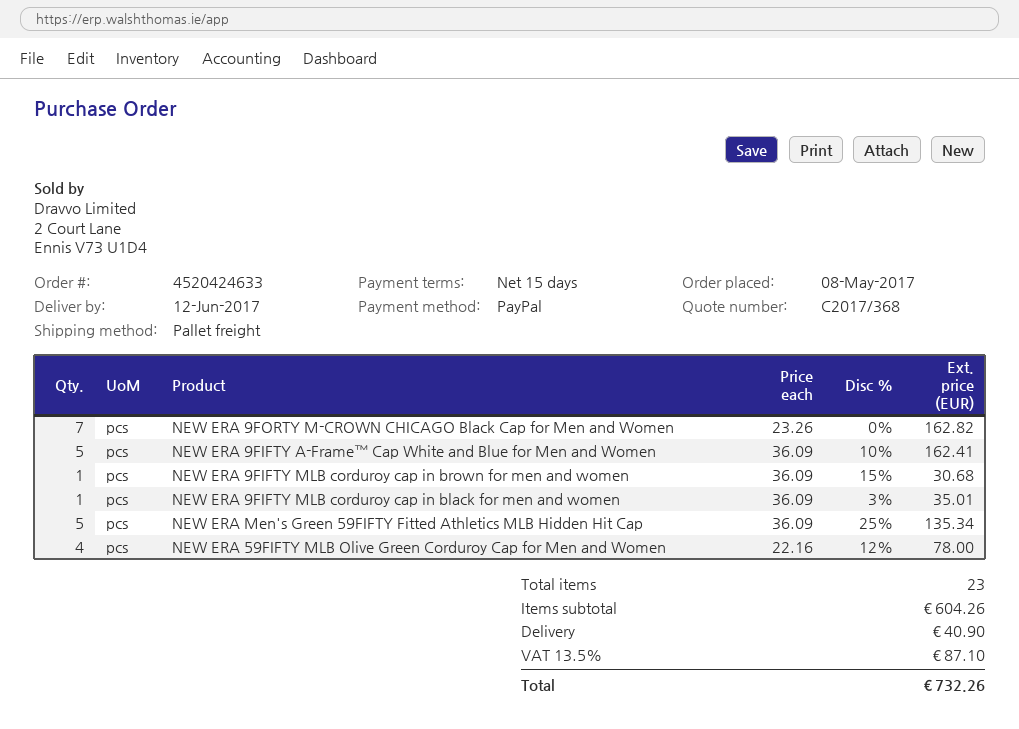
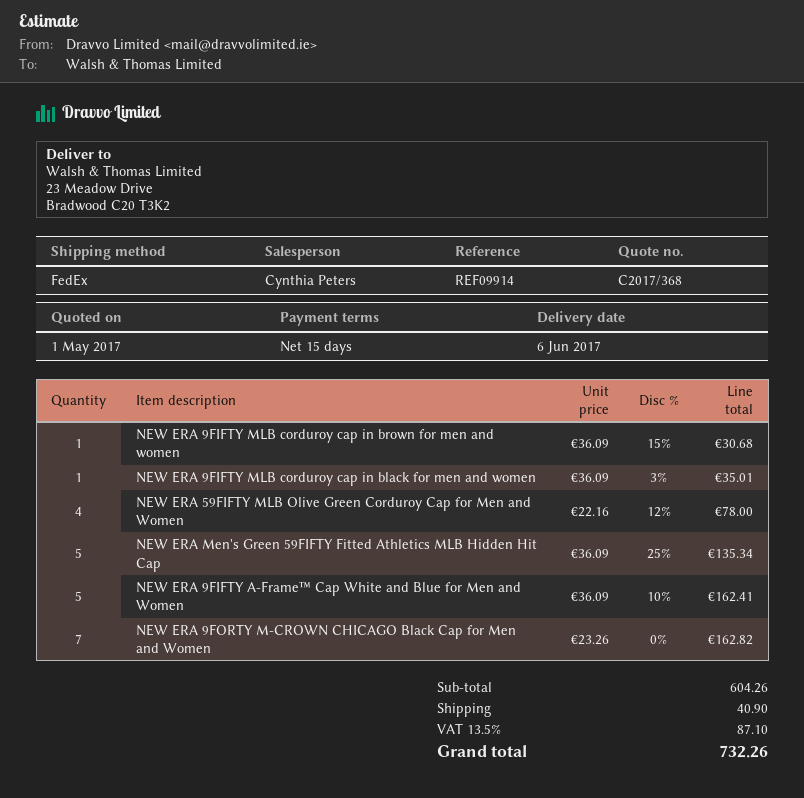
delivery date: 2017-06-12 -> 2017-06-06
shipping method: pallet freight -> FedEx

